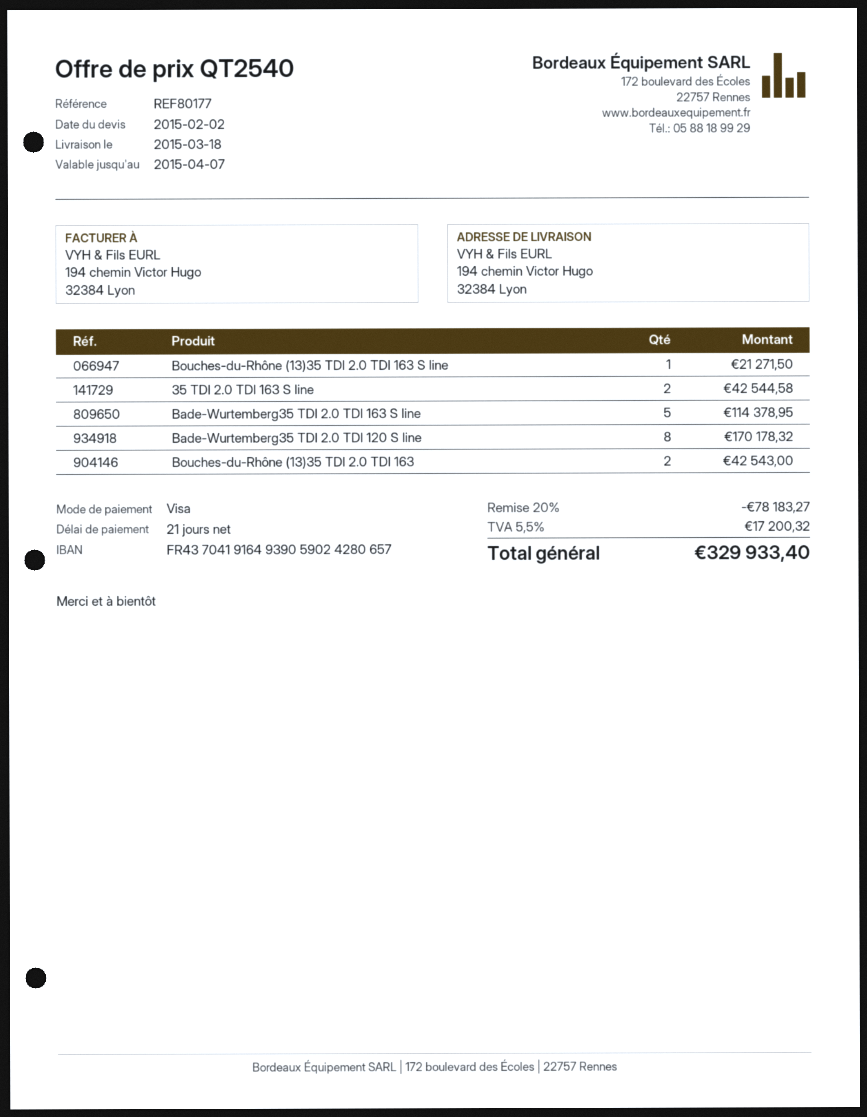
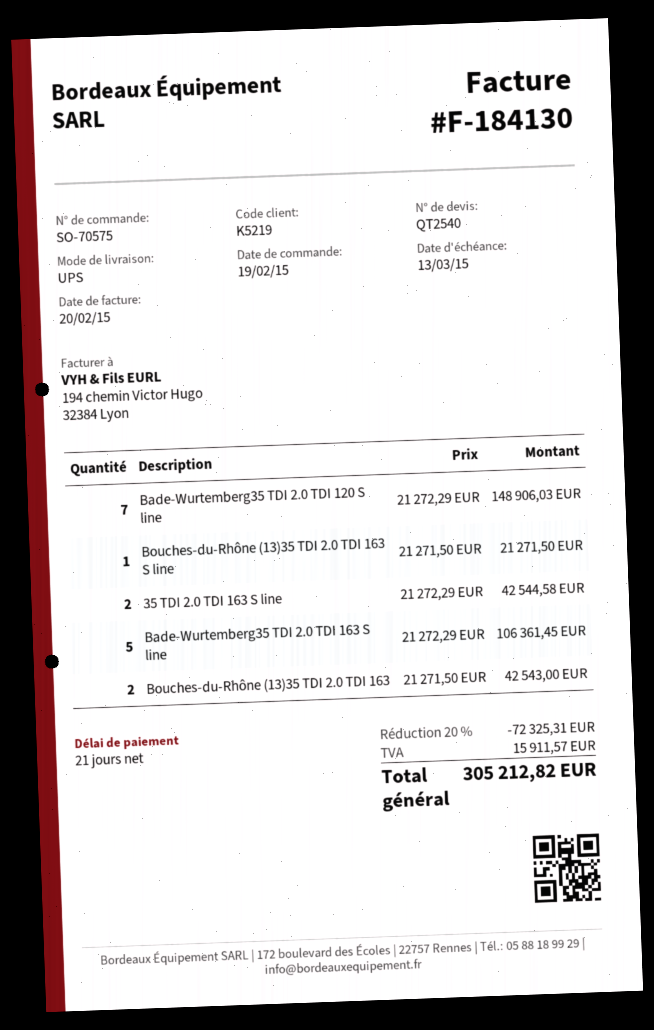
Bade-Wurtemberg35 TDI 2.0 TDI 163 S line: 5 for 114378.95 -> 5 for 106361.45
Bade-Wurtemberg35 TDI 2.0 TDI 120 S line: 8 for 170178.32 -> 7 for 148906.03
discount: 20% = 78183.27 -> 20% = 72325.31
tax: 17200.32 -> 15911.57
total: 329933.40 -> 305212.82

